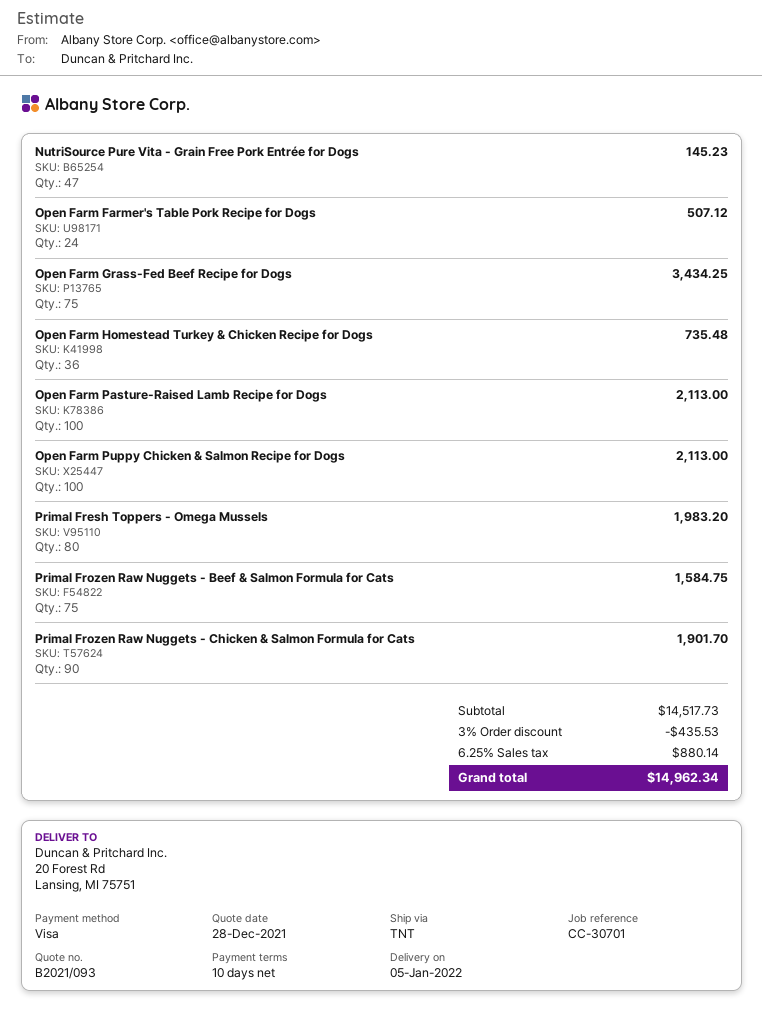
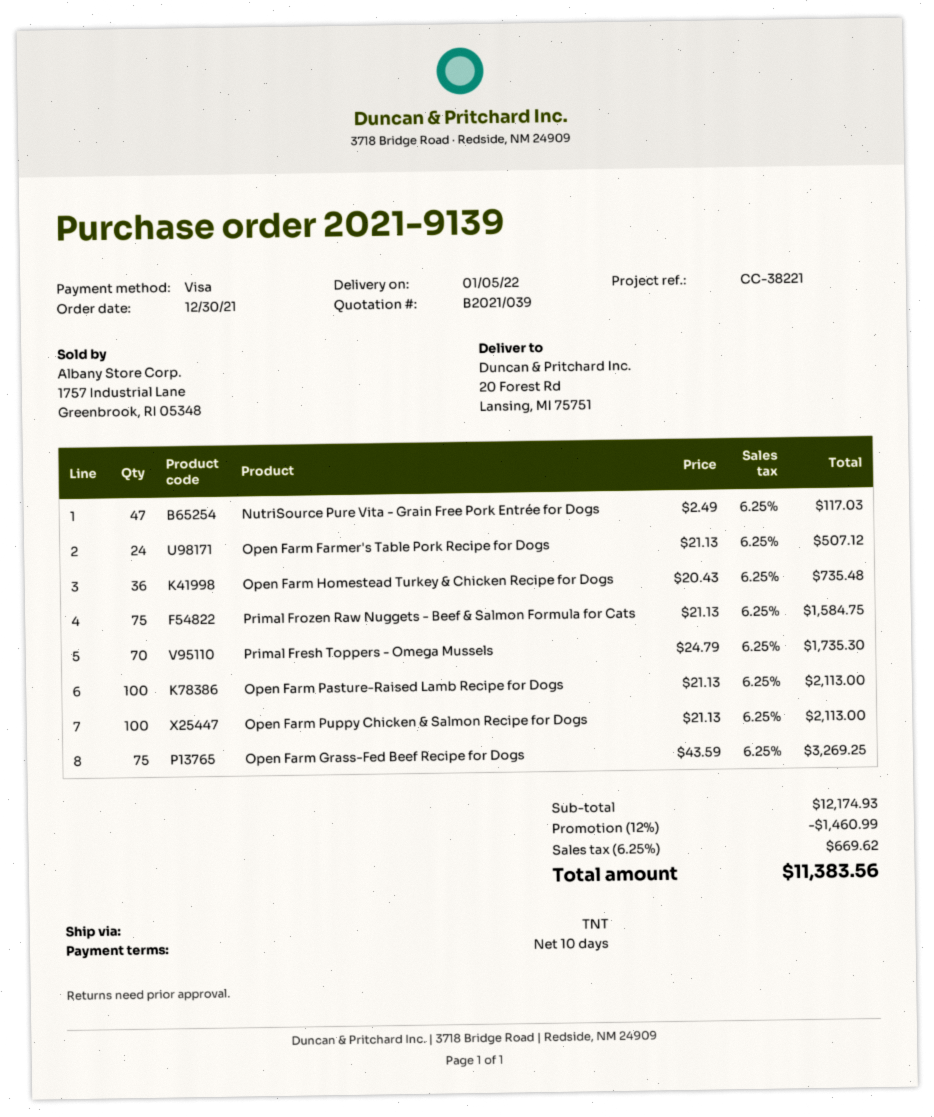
quote number: B2021/093 -> B2021/039
reference: CC-30701 -> CC-38221
NutriSource Pure Vita - Grain Free Pork Entrée for Dogs: 47 for 145.23 -> 47 for 117.03
Open Farm Grass-Fed Beef Recipe for Dogs: 75 for 3434.25 -> 75 for 3269.25
Primal Fresh Toppers - Omega Mussels: 80 for 1983.20 -> 70 for 1735.30
Primal Frozen Raw Nuggets - Chicken & Salmon Formula for Cats: 90 for 1901.70 -> none
subtotal: 14517.73 -> 12174.93
discount: 3% = 435.53 -> 12% = 1460.99
tax: 6.25% = 880.14 -> 6.25% = 669.62
total: 14962.34 -> 11383.56

